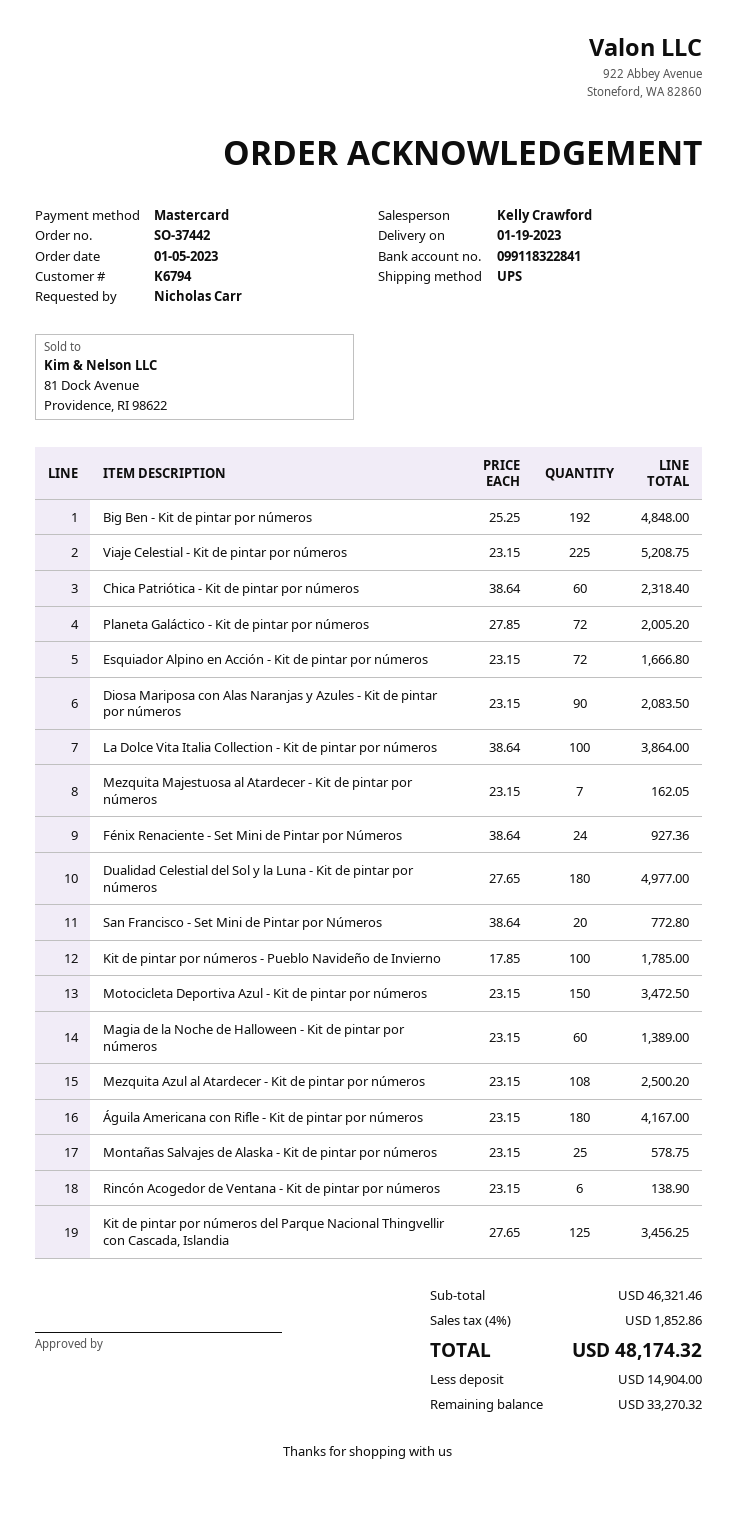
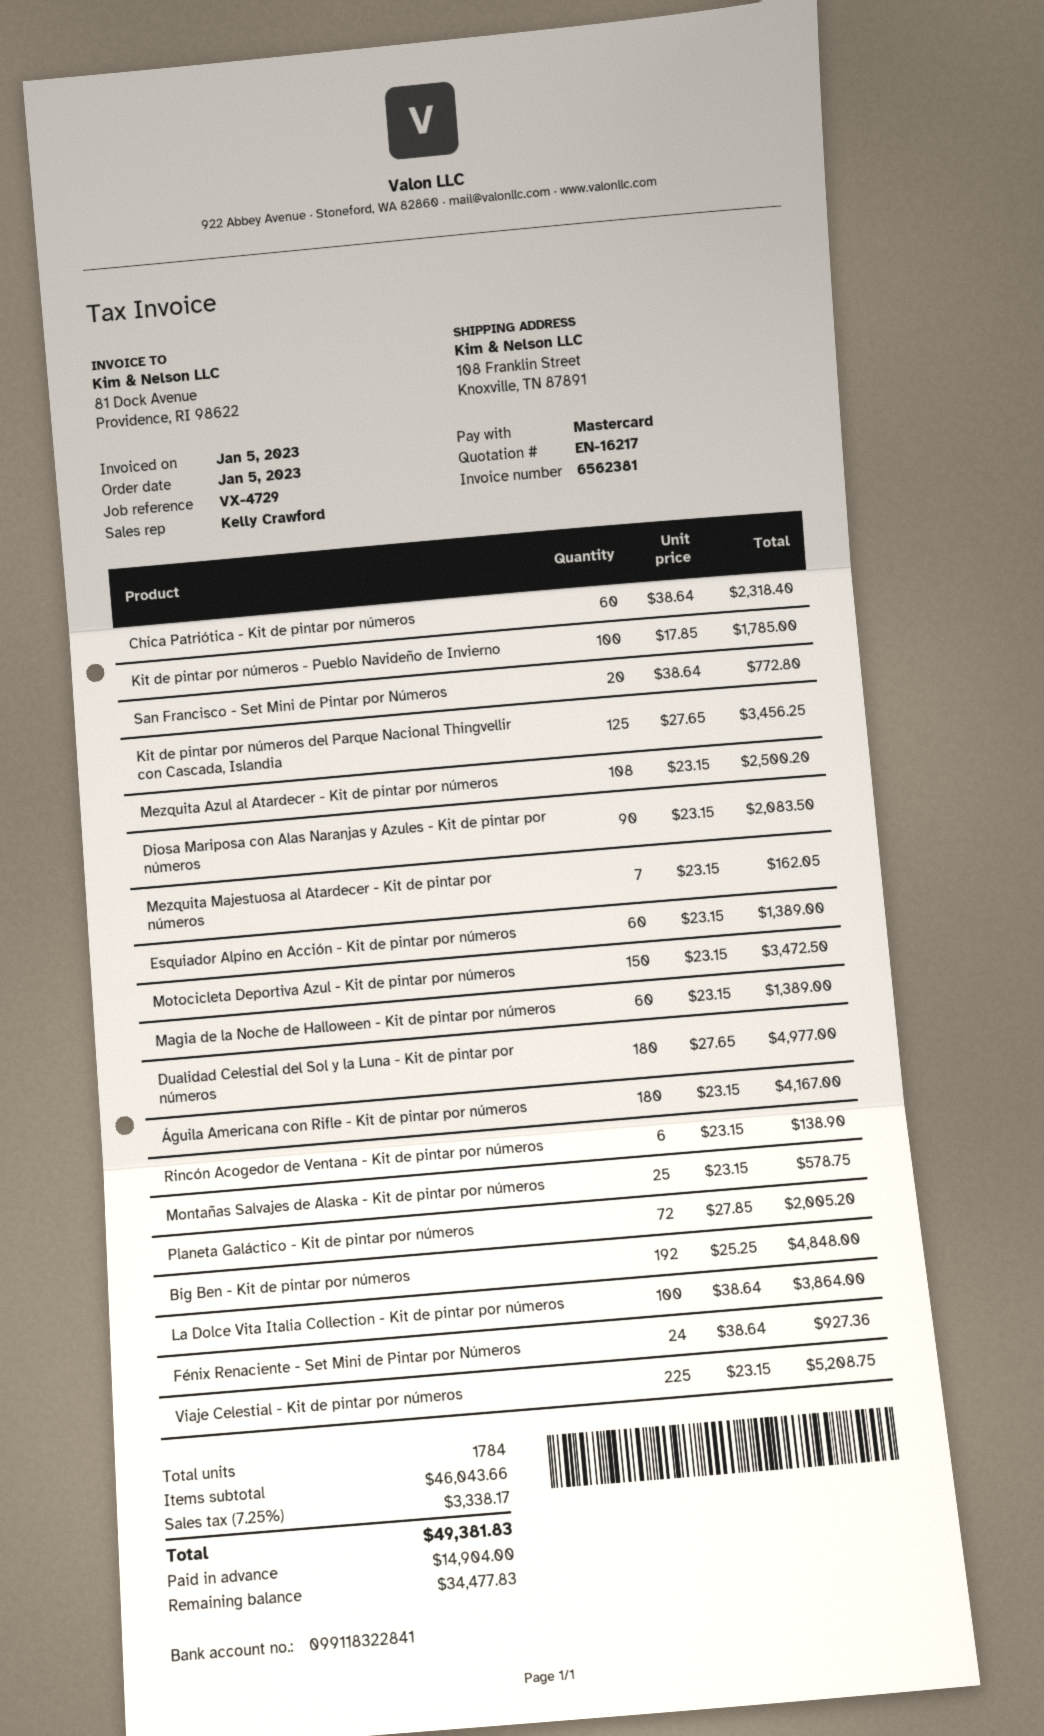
Esquiador Alpino en Acción - Kit de pintar por números: 72 x 23.15 = 1666.80 -> 60 x 23.15 = 1389.00
subtotal: 46321.46 -> 46043.66
tax: 4% = 1852.86 -> 7.25% = 3338.17
total: 48174.32 -> 49381.83
balance: 33270.32 -> 34477.83

